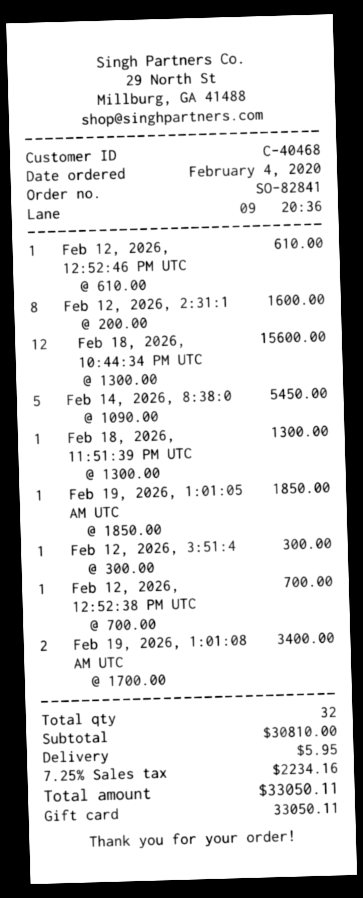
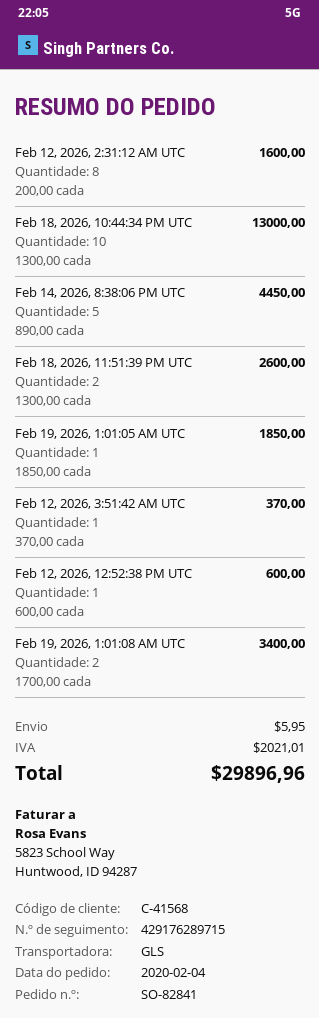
customer number: C-40468 -> C-41568
Feb 12, 2026, 12:52:46 PM UTC: 1 x 610.00 = 610.00 -> none
Feb 18, 2026, 10:44:34 PM UTC: 12 x 1300.00 = 15600.00 -> 10 x 1300.00 = 13000.00
Feb 14, 2026, 8:38:0: 5 x 1090.00 = 5450.00 -> 5 x 890.00 = 4450.00
Feb 18, 2026, 11:51:39 PM UTC: 1 x 1300.00 = 1300.00 -> 2 x 1300.00 = 2600.00
Feb 12, 2026, 3:51:4: 1 x 300.00 = 300.00 -> 1 x 370.00 = 370.00
Feb 12, 2026, 12:52:38 PM UTC: 1 x 700.00 = 700.00 -> 1 x 600.00 = 600.00
tax: 2234.16 -> 2021.01
total: 33050.11 -> 29896.96

